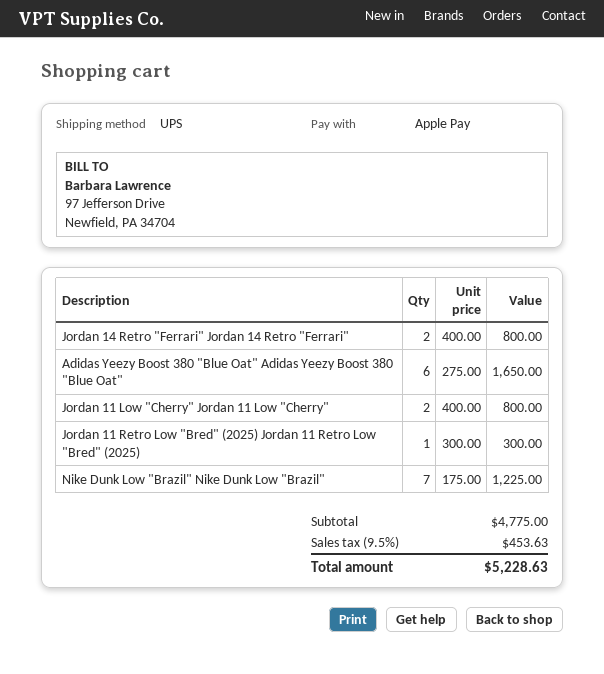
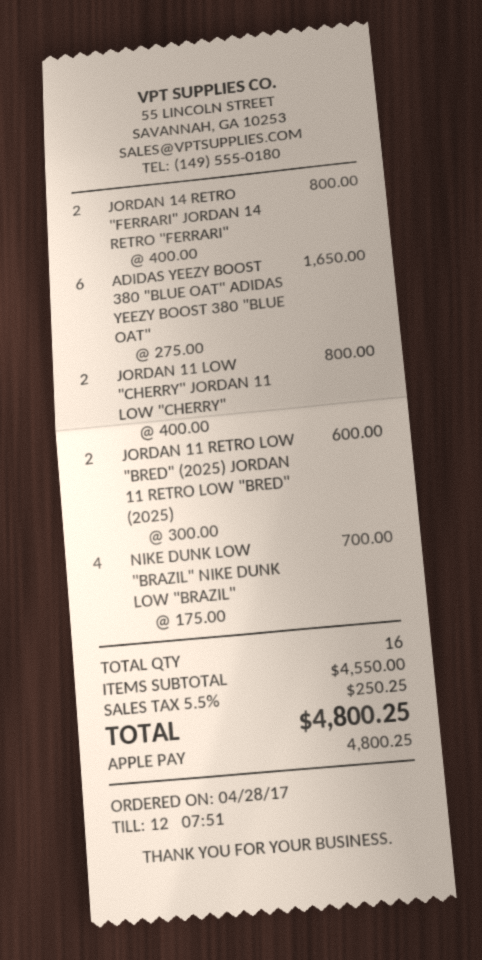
Jordan 11 Retro Low "Bred" (2025) Jordan 11 Retro Low "Bred" (2025): 1 x 300.00 = 300.00 -> 2 x 300.00 = 600.00
Nike Dunk Low "Brazil" Nike Dunk Low "Brazil": 7 x 175.00 = 1225.00 -> 4 x 175.00 = 700.00
subtotal: 4775.00 -> 4550.00
tax: 9.5% = 453.63 -> 5.5% = 250.25
total: 5228.63 -> 4800.25

